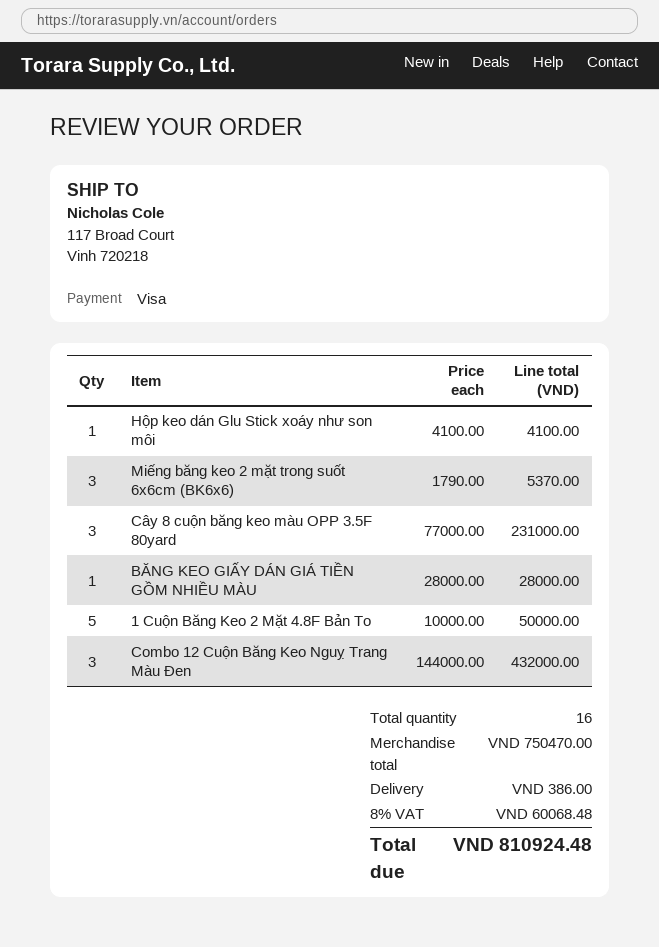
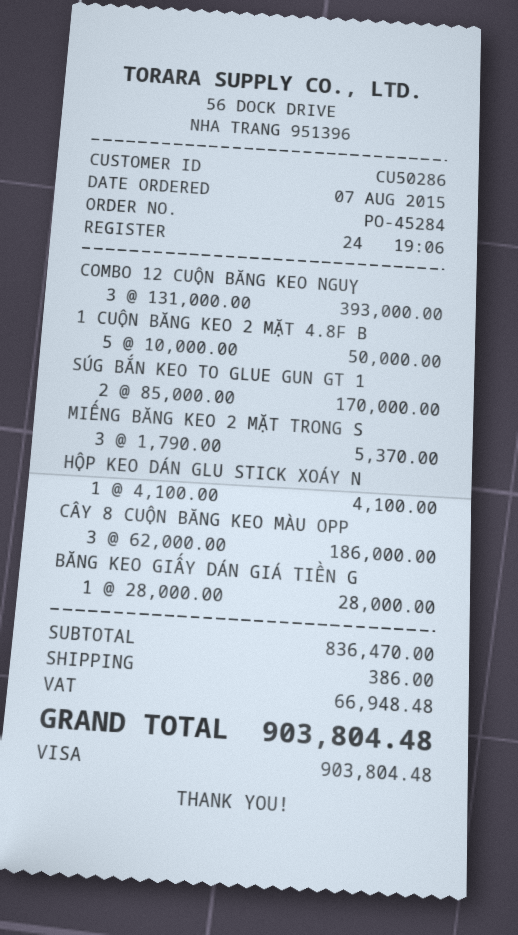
Cây 8 cuộn băng keo màu OPP 3.5F 80yard: 3 x 77000.00 = 231000.00 -> 3 x 62000.00 = 186000.00
Combo 12 Cuộn Băng Keo Nguỵ Trang Màu Đen: 3 x 144000.00 = 432000.00 -> 3 x 131000.00 = 393000.00
SÚG BẮN KEO TO GLUE GUN GT 1: none -> 2 x 85000.00 = 170000.00
subtotal: 750470.00 -> 836470.00
tax: 60068.48 -> 66948.48
total: 810924.48 -> 903804.48

